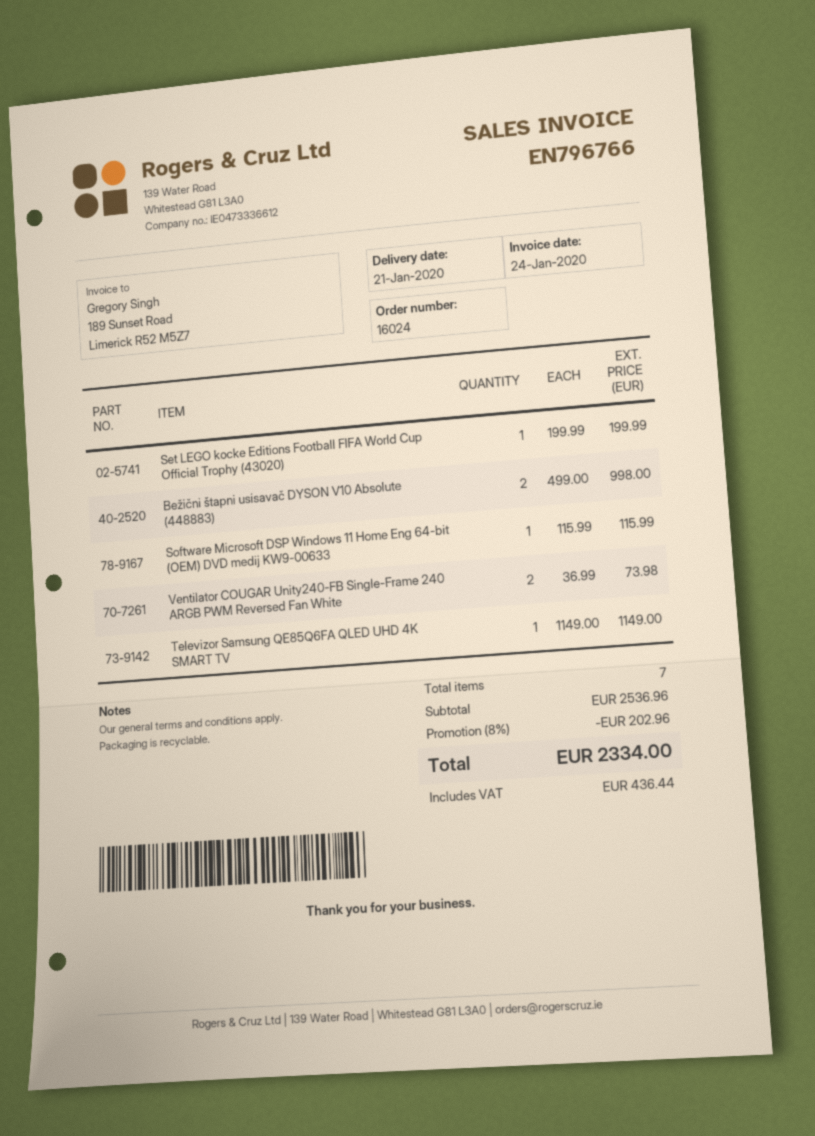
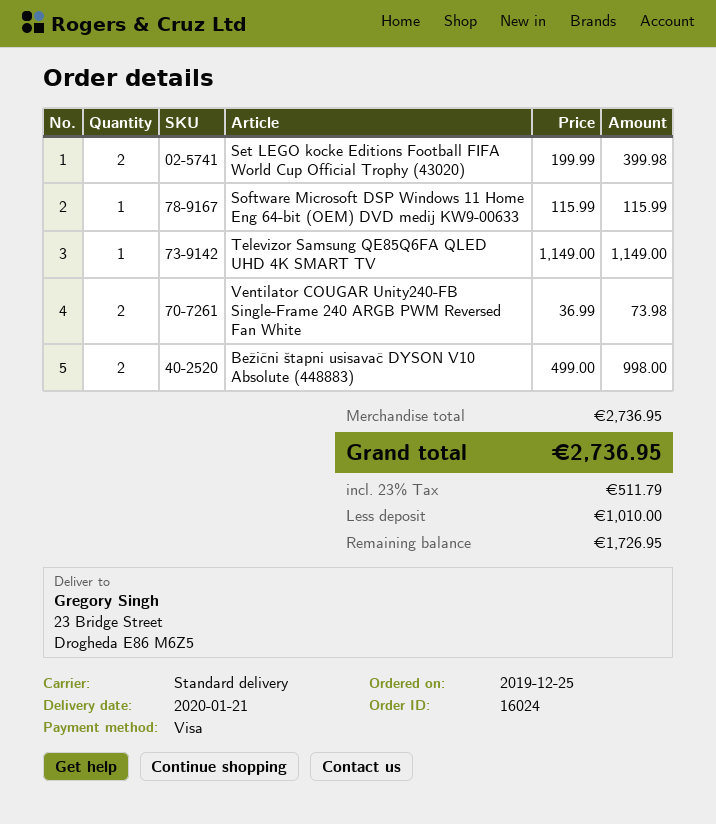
Set LEGO kocke Editions Football FIFA World Cup Official Trophy (43020): 1 x 199.99 = 199.99 -> 2 x 199.99 = 399.98
subtotal: 2536.96 -> 2736.95
discount: 8% = 202.96 -> none
tax: 436.44 -> 511.79
total: 2334.00 -> 2736.95

